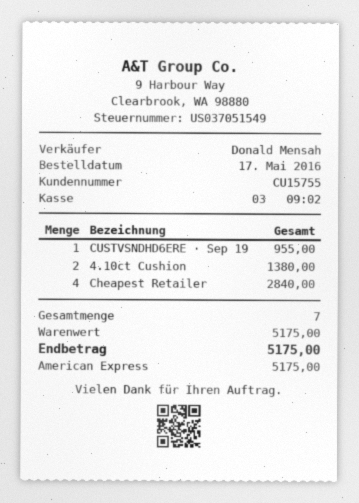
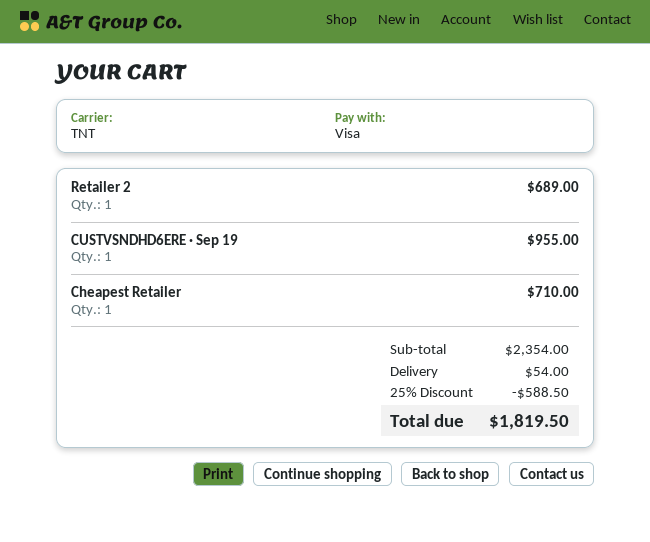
payment method: American Express -> Visa
4.10ct Cushion: 2 for 1380.00 -> none
Cheapest Retailer: 4 for 2840.00 -> 1 for 710.00
Retailer 2: none -> 1 for 689.00
subtotal: 5175.00 -> 2354.00
discount: none -> 25% = 588.50
shipping: none -> 54.00
total: 5175.00 -> 1819.50

